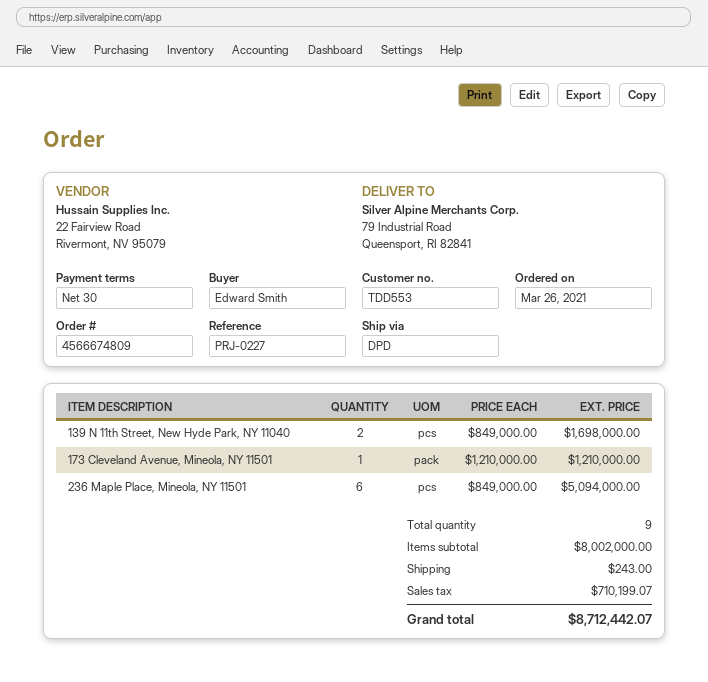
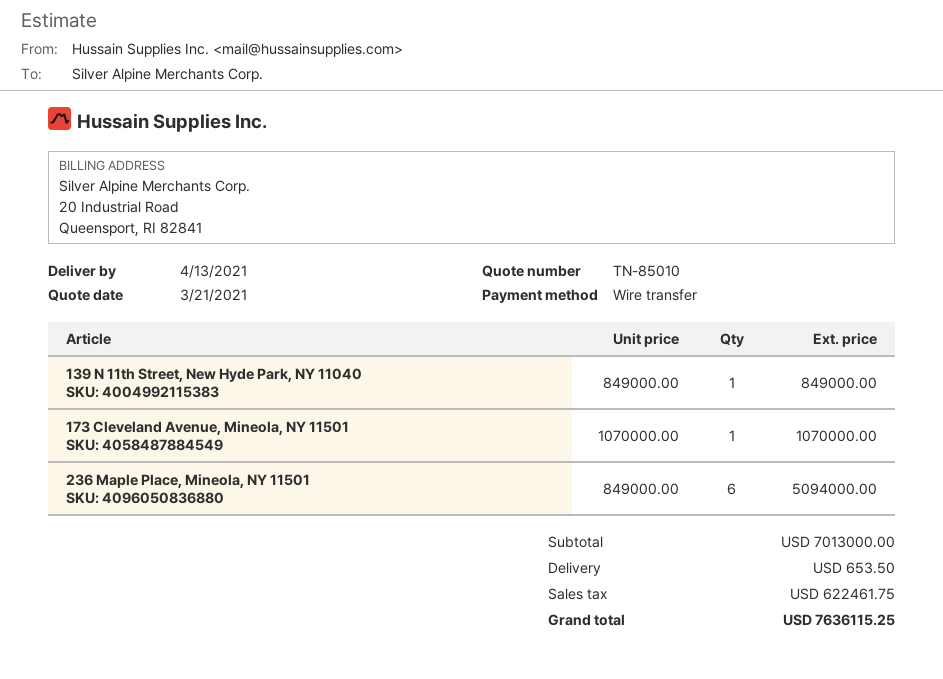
139 N 11th Street, New Hyde Park, NY 11040: 2 x 849000.00 = 1698000.00 -> 1 x 849000.00 = 849000.00
173 Cleveland Avenue, Mineola, NY 11501: 1 x 1210000.00 = 1210000.00 -> 1 x 1070000.00 = 1070000.00
subtotal: 8002000.00 -> 7013000.00
shipping: 243.00 -> 653.50
tax: 710199.07 -> 622461.75
total: 8712442.07 -> 7636115.25

